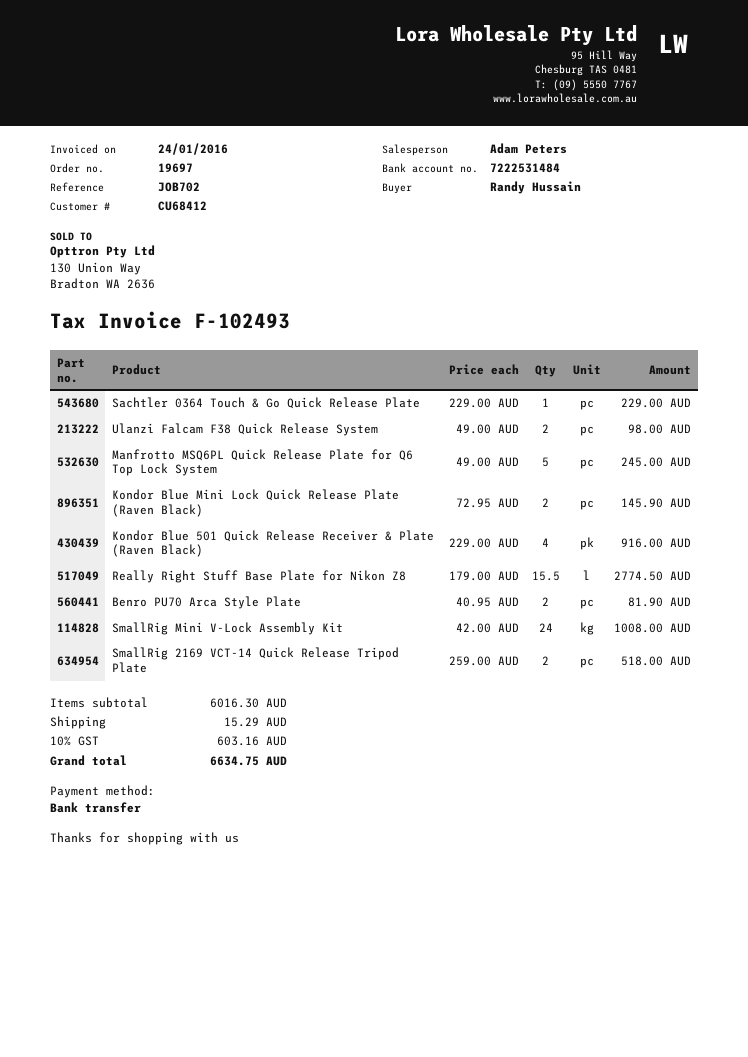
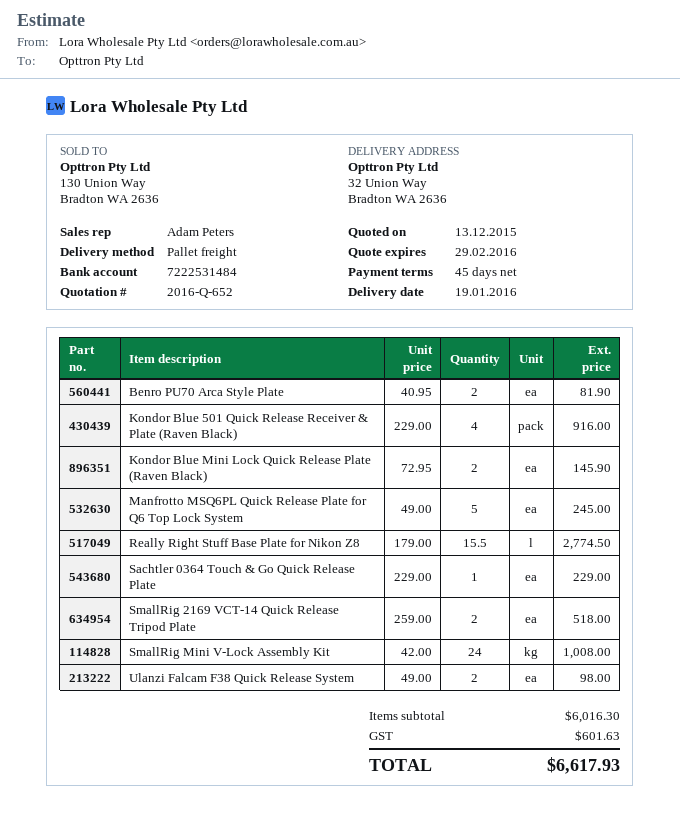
shipping: 15.29 -> none
tax: 603.16 -> 601.63
total: 6634.75 -> 6617.93

